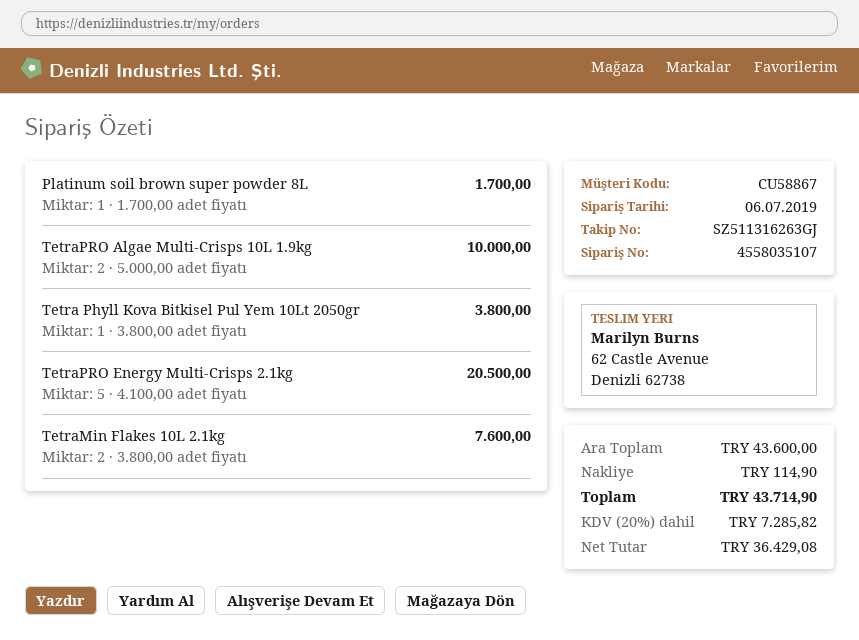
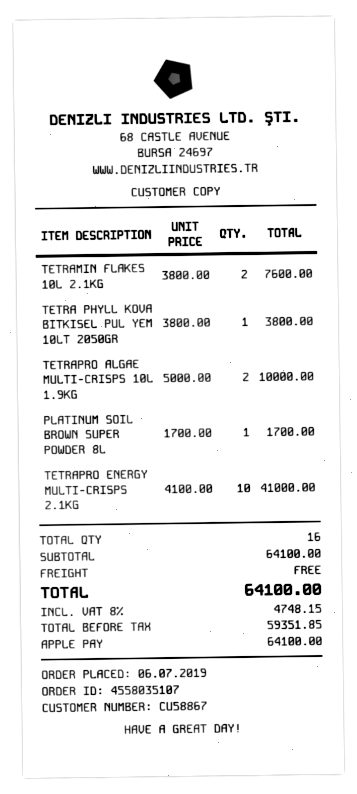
TetraPRO Energy Multi-Crisps 2.1kg: 5 x 4100.00 = 20500.00 -> 10 x 4100.00 = 41000.00
subtotal: 43600.00 -> 64100.00
shipping: 114.90 -> 0.00
net: 36429.08 -> 59351.85
tax: 20% = 7285.82 -> 8% = 4748.15
total: 43714.90 -> 64100.00

